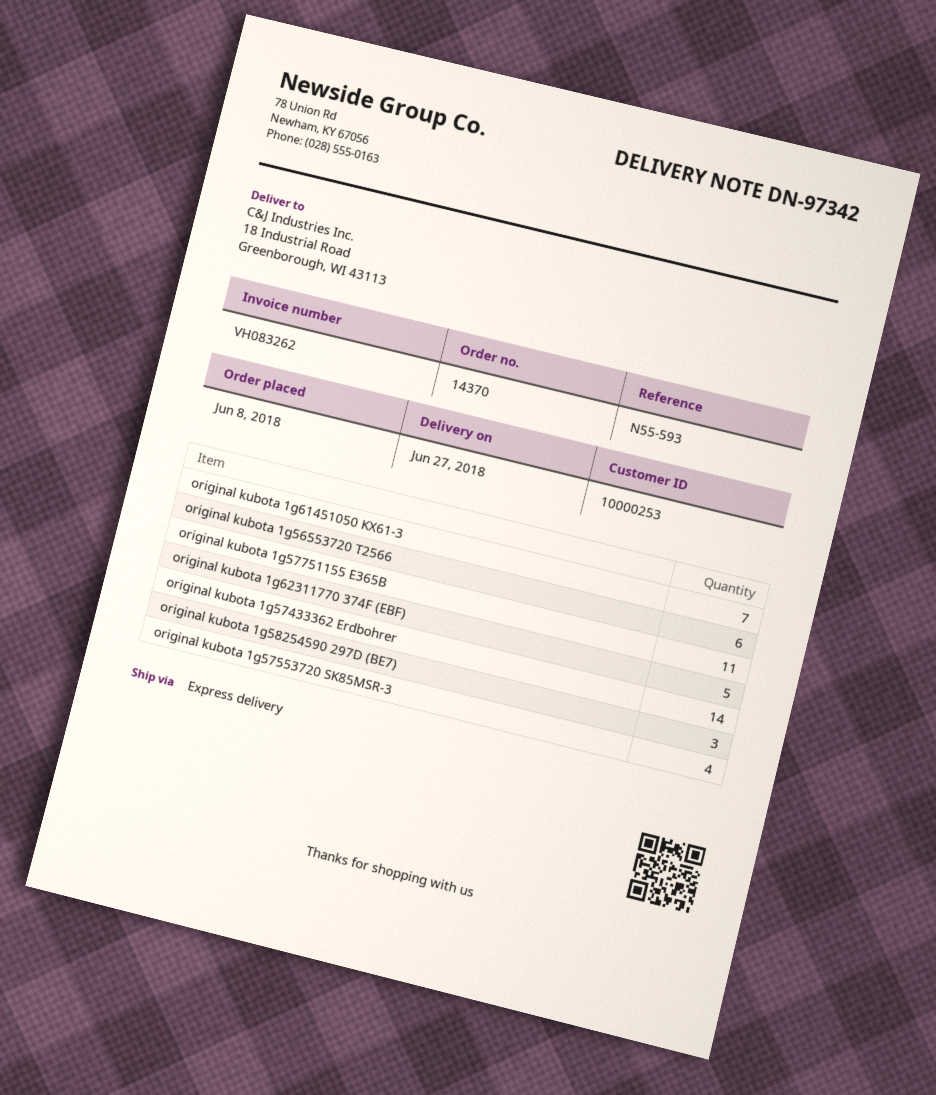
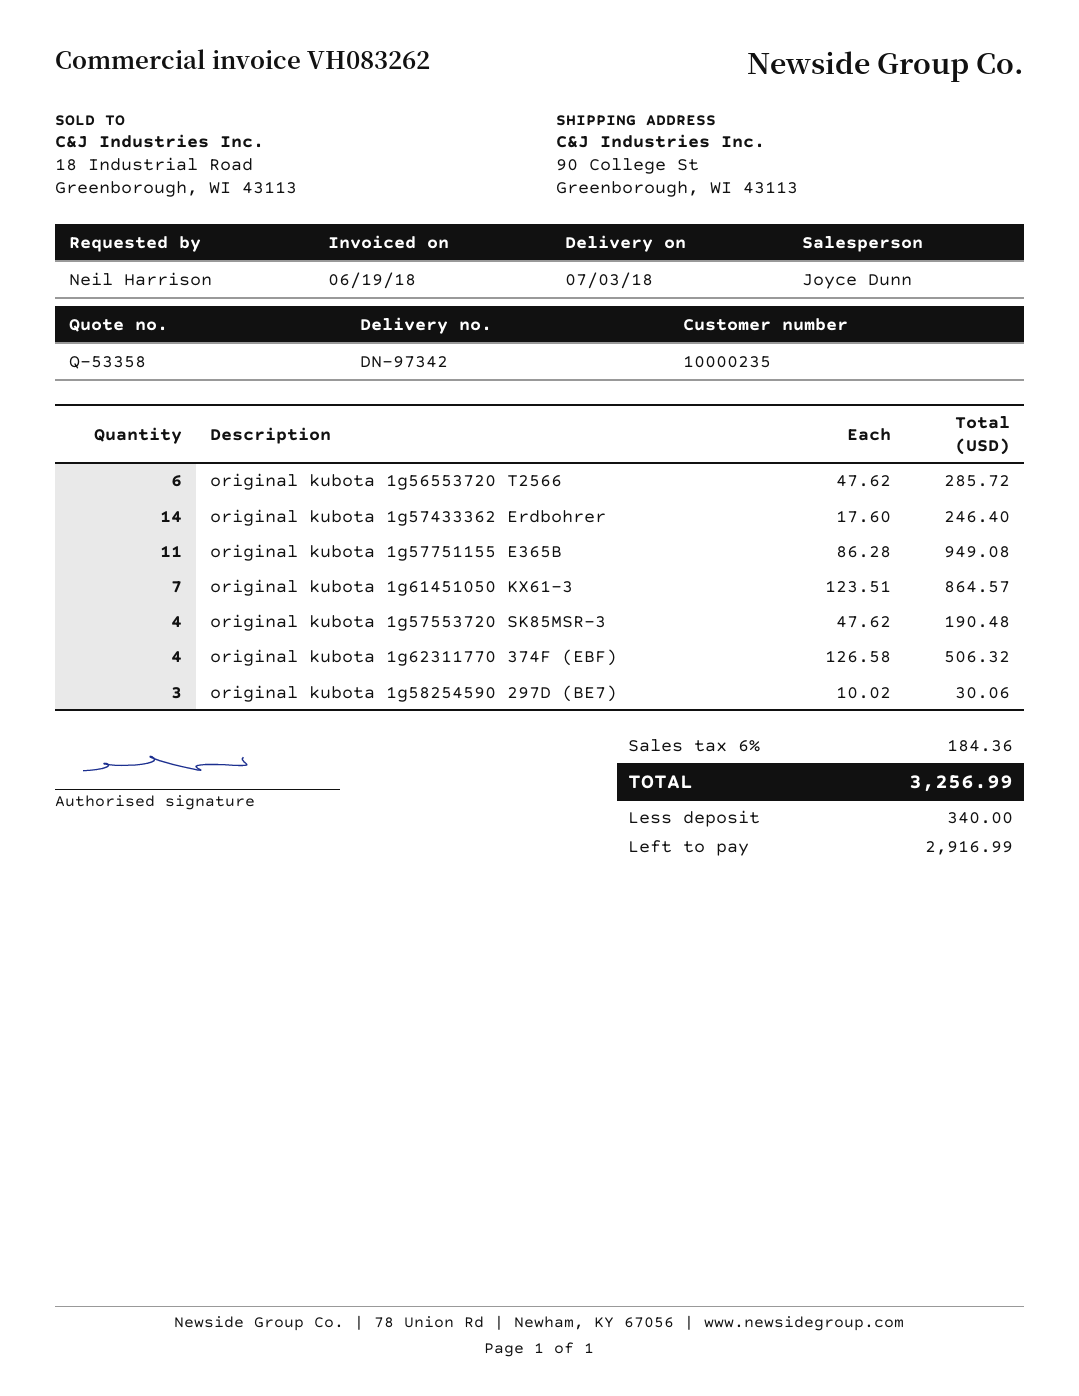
delivery date: 2018-06-27 -> 2018-07-03
customer number: 10000253 -> 10000235
ship to: 18 Industrial Road, Greenborough, WI 43113 -> 90 College St, Greenborough, WI 43113
original kubota 1g62311770 374F (EBF): 5 -> 4

